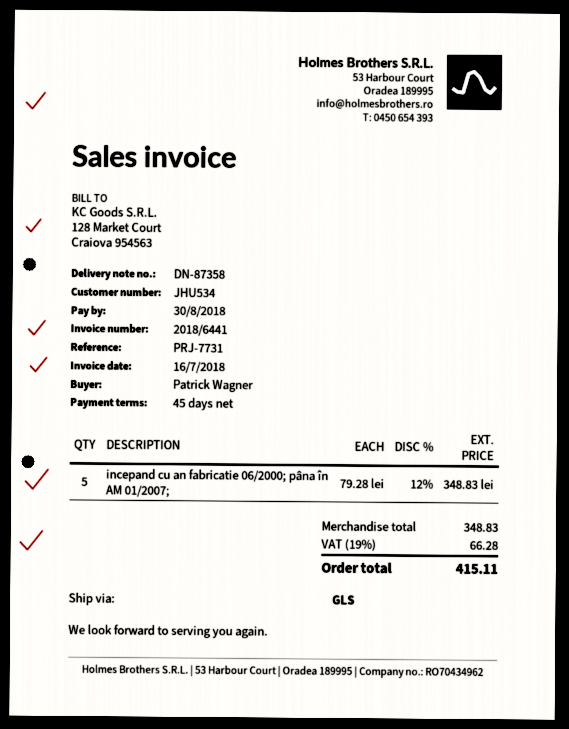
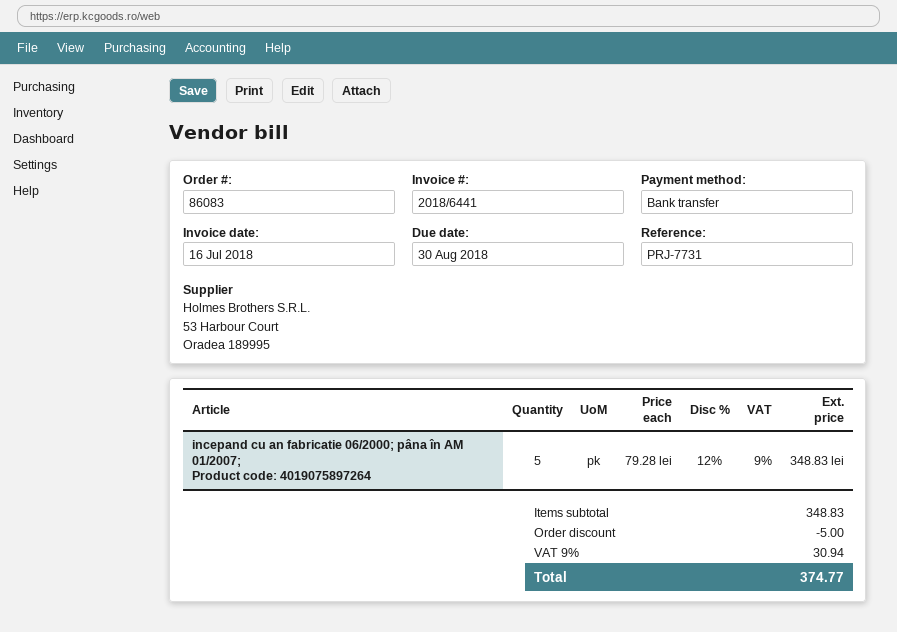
discount: none -> 5.00
tax: 19% = 66.28 -> 9% = 30.94
total: 415.11 -> 374.77

